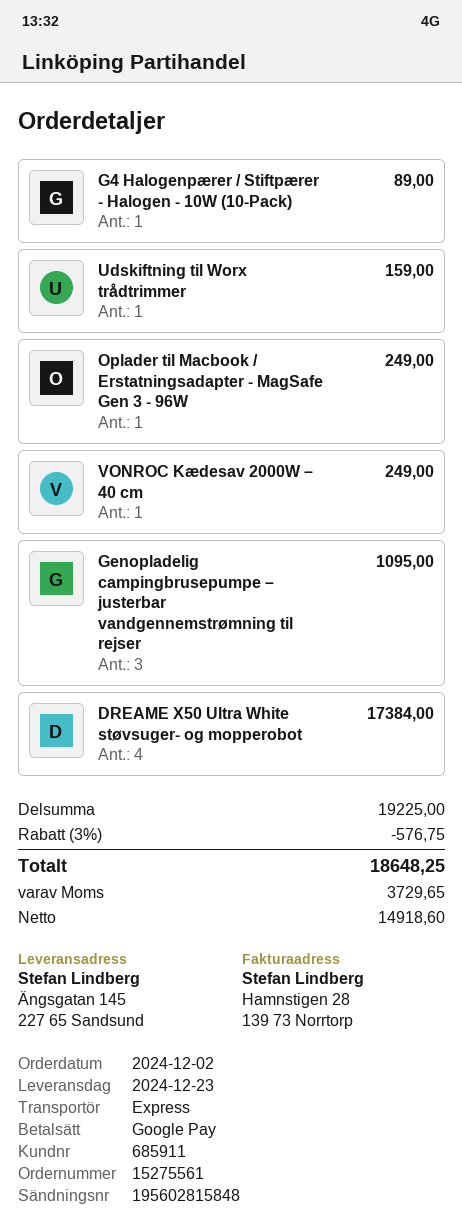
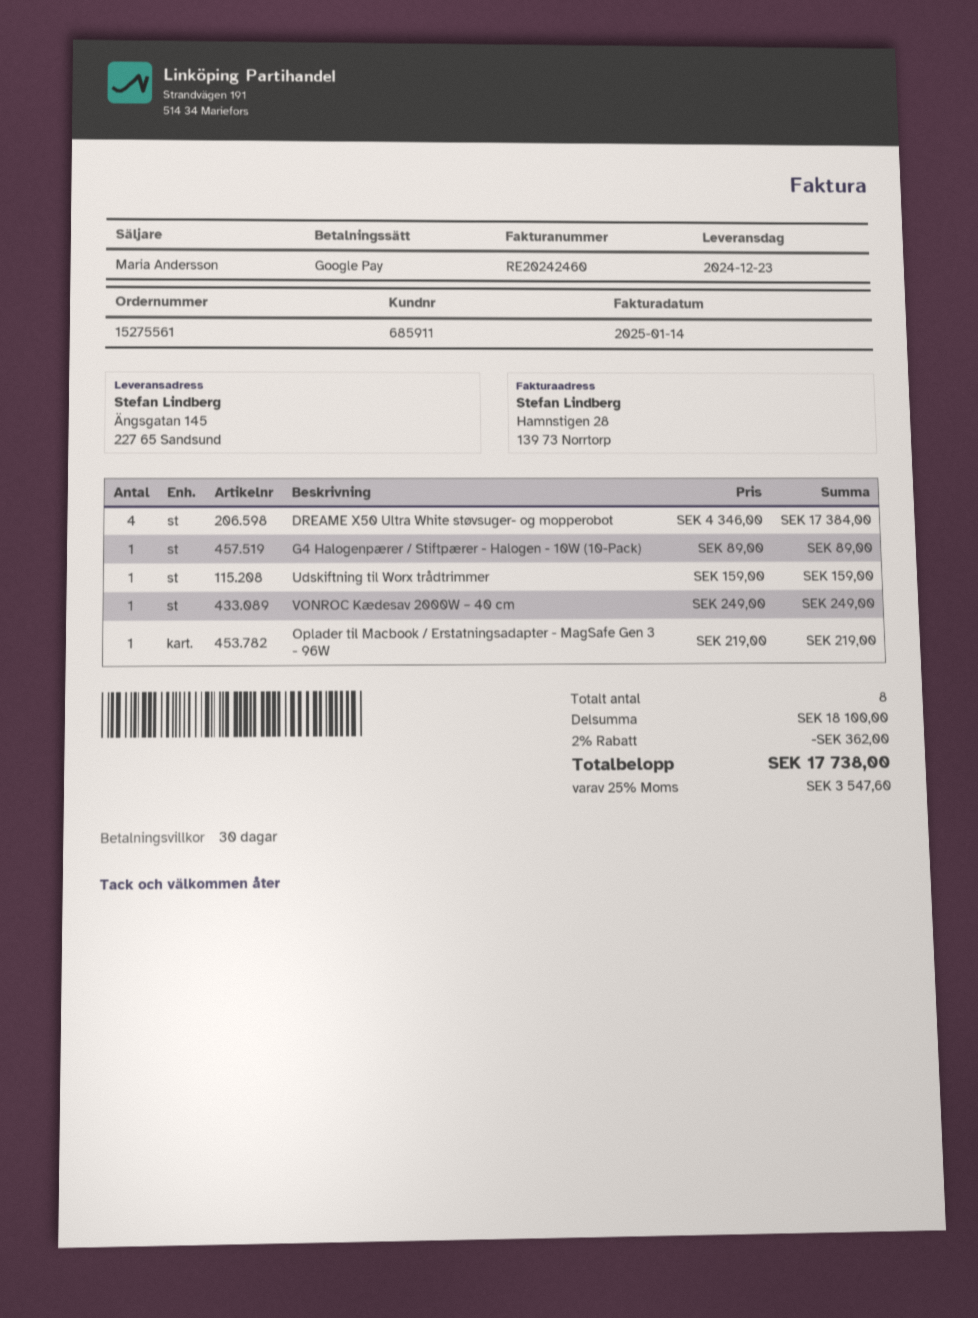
Oplader til Macbook / Erstatningsadapter - MagSafe Gen 3 - 96W: 1 for 249.00 -> 1 for 219.00
Genopladelig campingbrusepumpe – justerbar vandgennemstrømning til rejser: 3 for 1095.00 -> none
subtotal: 19225.00 -> 18100.00
discount: 3% = 576.75 -> 2% = 362.00
tax: 3729.65 -> 3547.60
total: 18648.25 -> 17738.00

